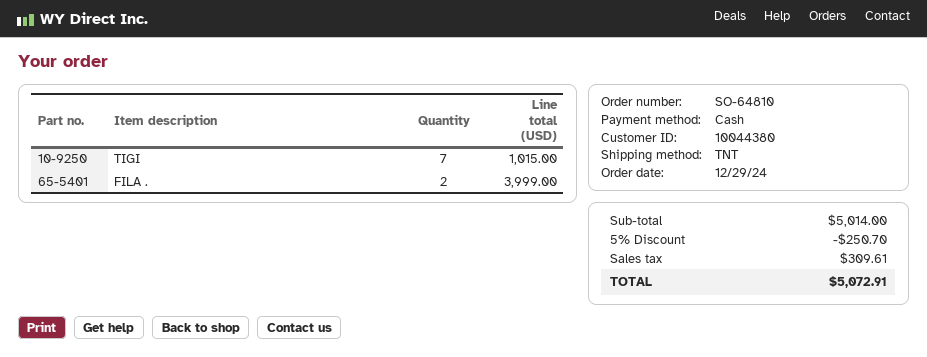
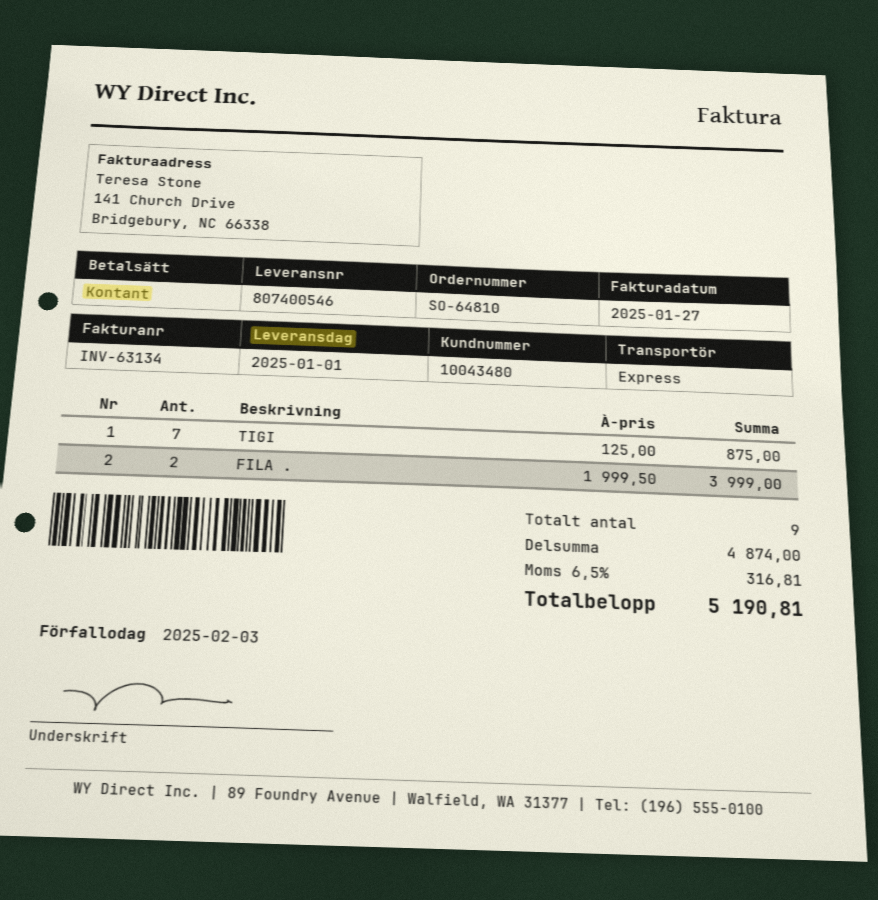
customer number: 10044380 -> 10043480
shipping method: TNT -> express
TIGI: 7 for 1015.00 -> 7 for 875.00
subtotal: 5014.00 -> 4874.00
discount: 5% = 250.70 -> none
tax: 309.61 -> 316.81
total: 5072.91 -> 5190.81

